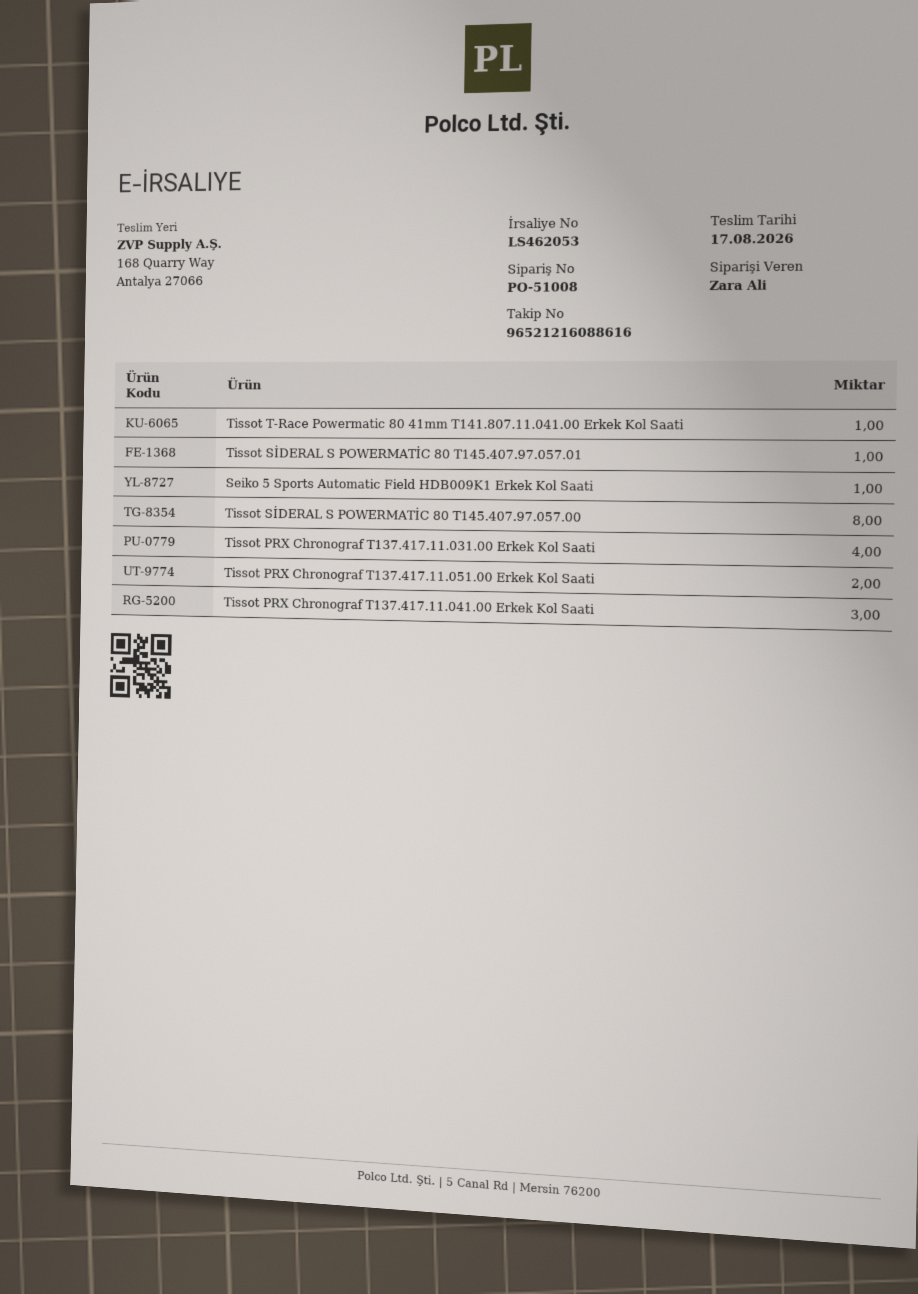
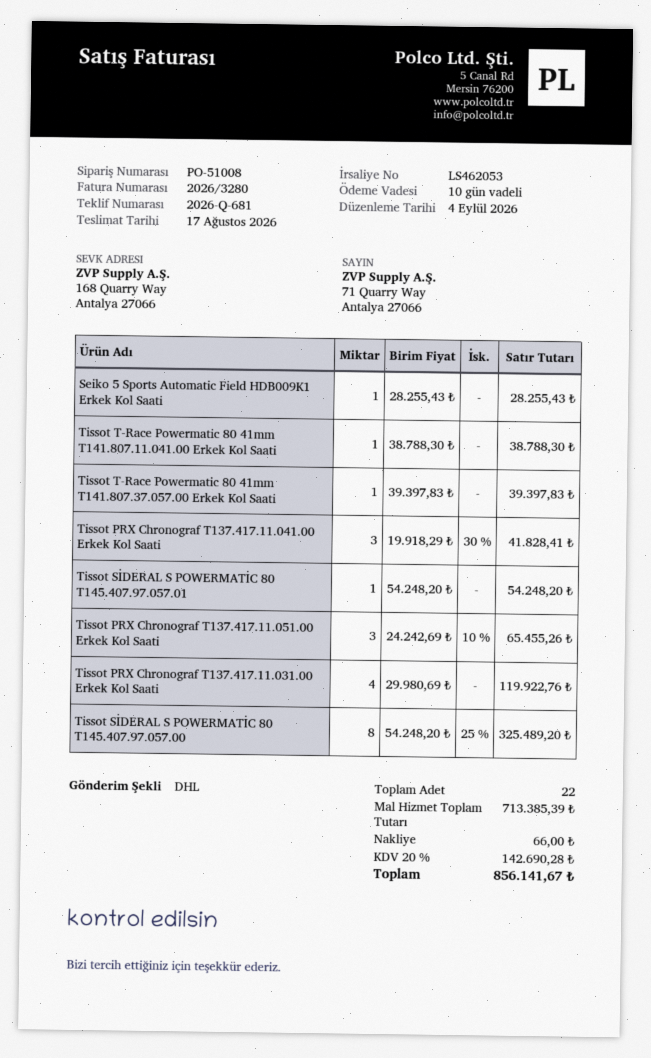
Tissot PRX Chronograf T137.417.11.051.00 Erkek Kol Saati: 2 -> 3
Tissot T-Race Powermatic 80 41mm T141.807.37.057.00 Erkek Kol Saati: none -> 1

